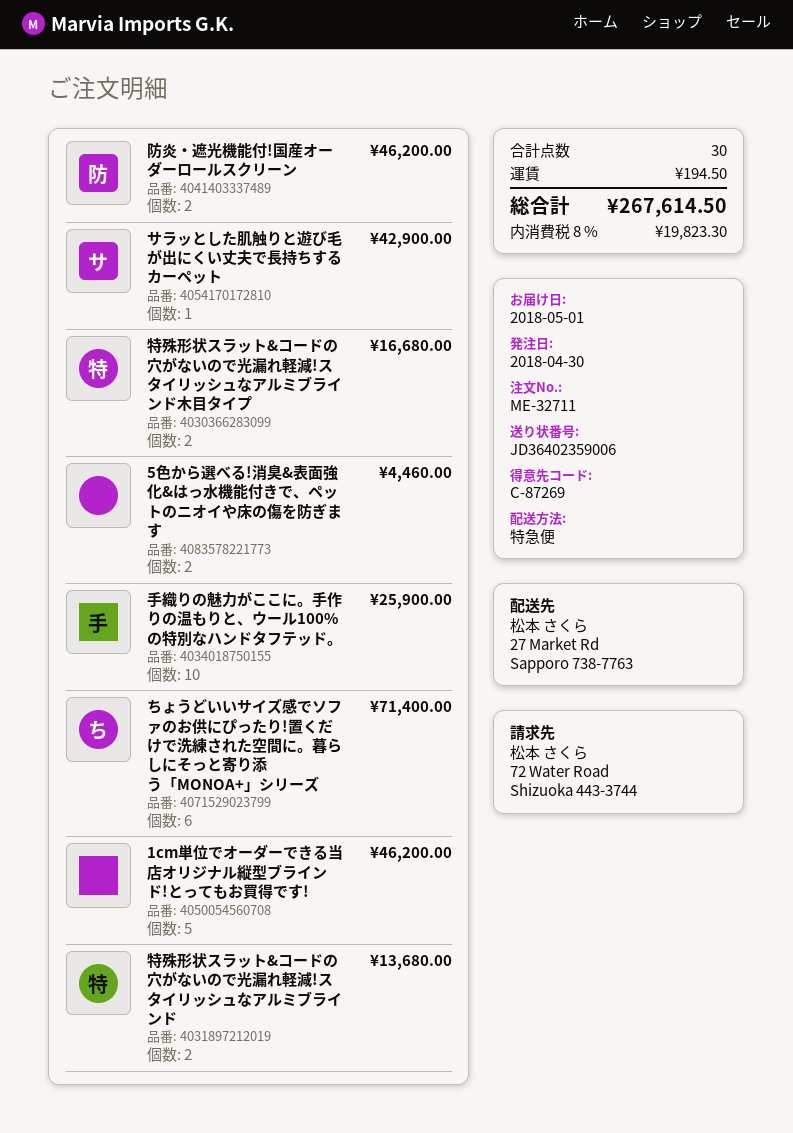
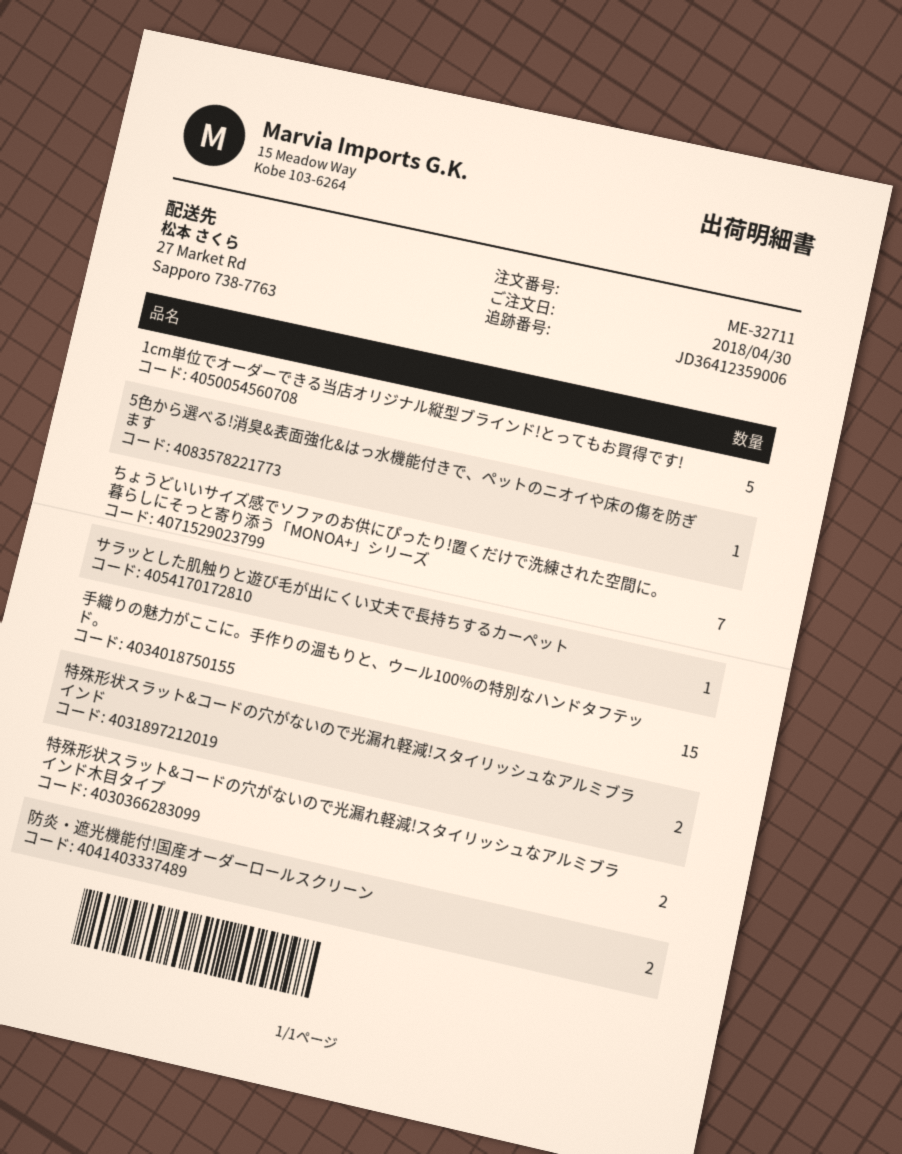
tracking number: JD36402359006 -> JD36412359006
5色から選べる!消臭&表面強化&はっ水機能付きで、ペットのニオイや床の傷を防ぎます: 2 -> 1
手織りの魅力がここに。手作りの温もりと、ウール100%の特別なハンドタフテッド。: 10 -> 15
ちょうどいいサイズ感でソファのお供にぴったり!置くだけで洗練された空間に。暮らしにそっと寄り添う「MONOA+」シリーズ: 6 -> 7

